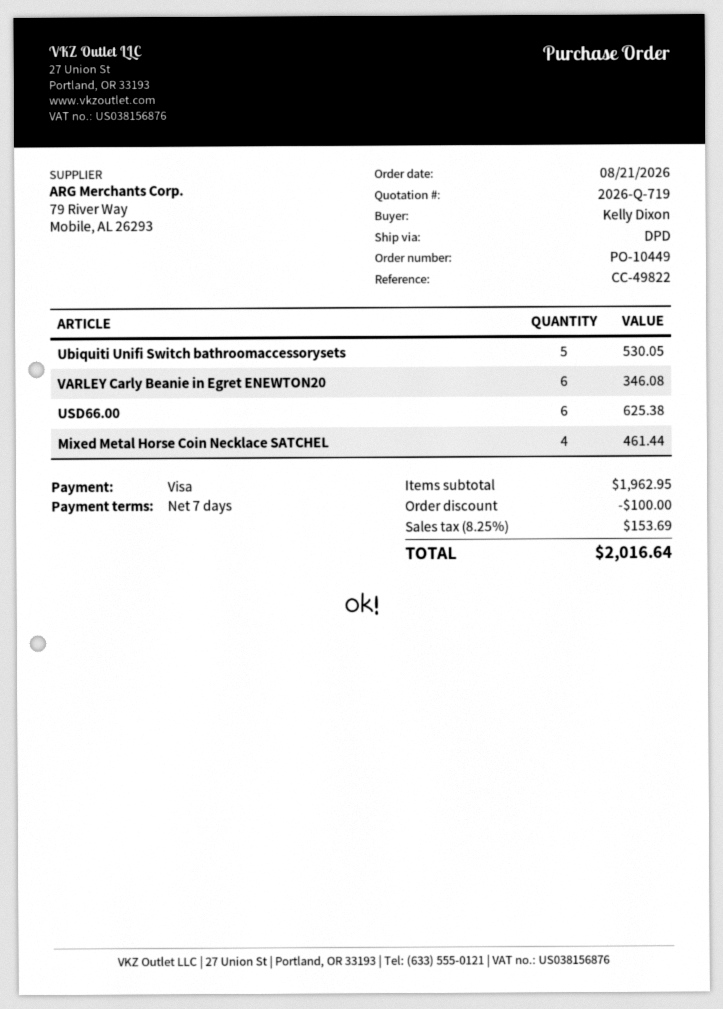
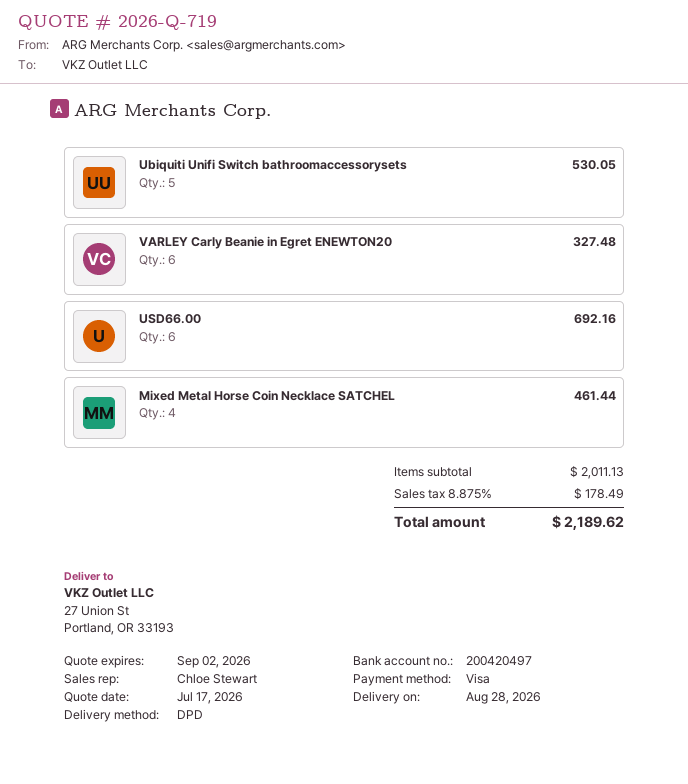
VARLEY Carly Beanie in Egret ENEWTON20: 6 for 346.08 -> 6 for 327.48
USD66.00: 6 for 625.38 -> 6 for 692.16
subtotal: 1962.95 -> 2011.13
discount: 100.00 -> none
tax: 8.25% = 153.69 -> 8.875% = 178.49
total: 2016.64 -> 2189.62

